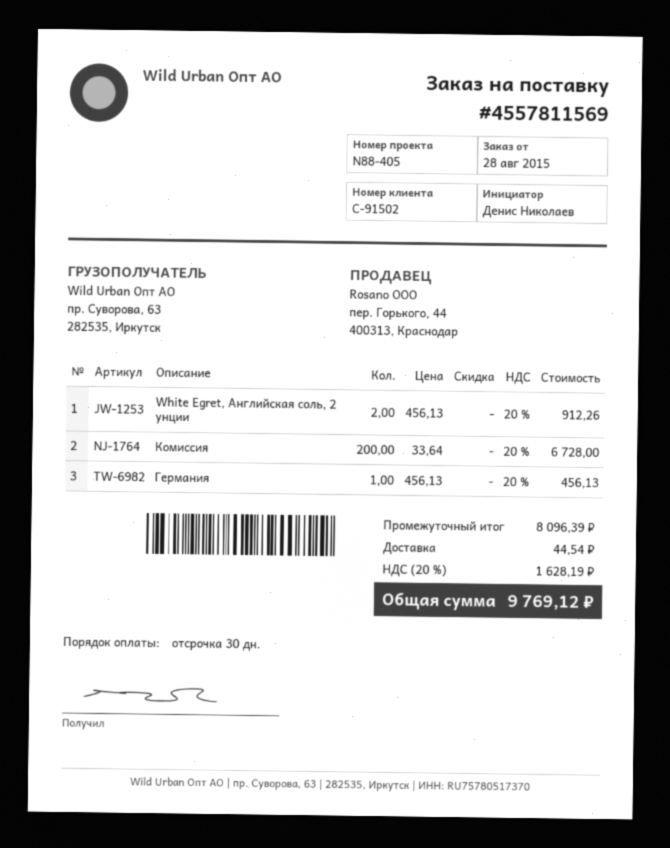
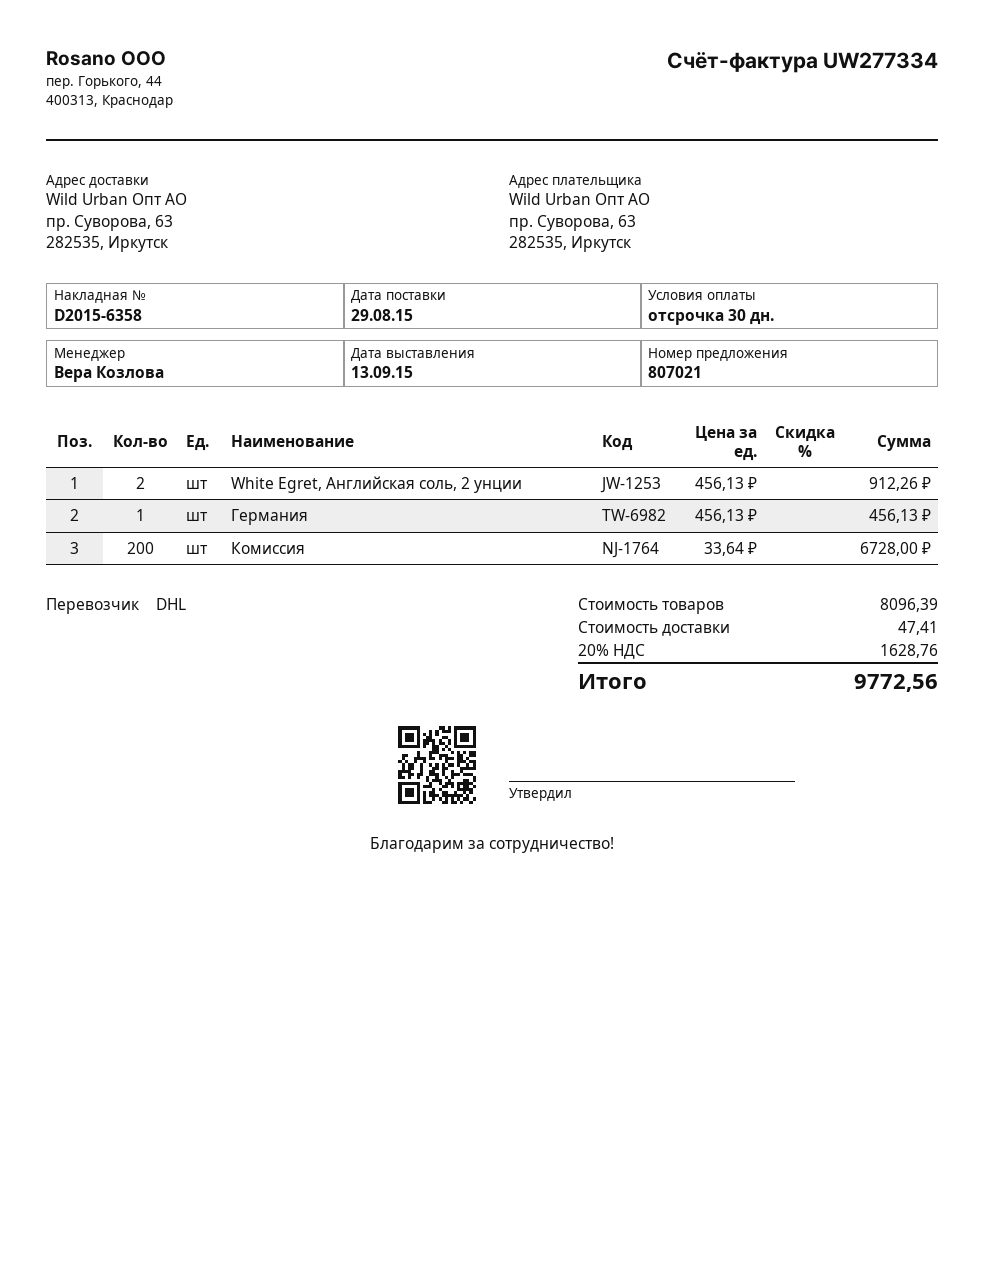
shipping: 44.54 -> 47.41
tax: 20% = 1628.19 -> 20% = 1628.76
total: 9769.12 -> 9772.56

